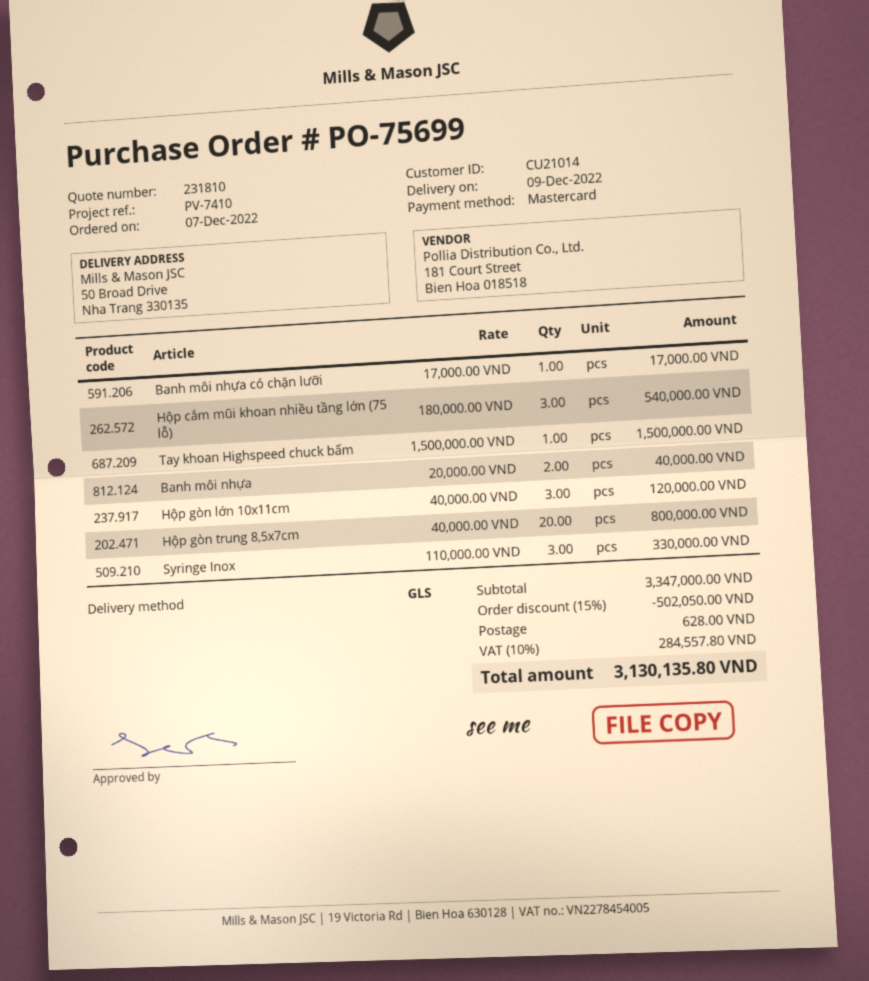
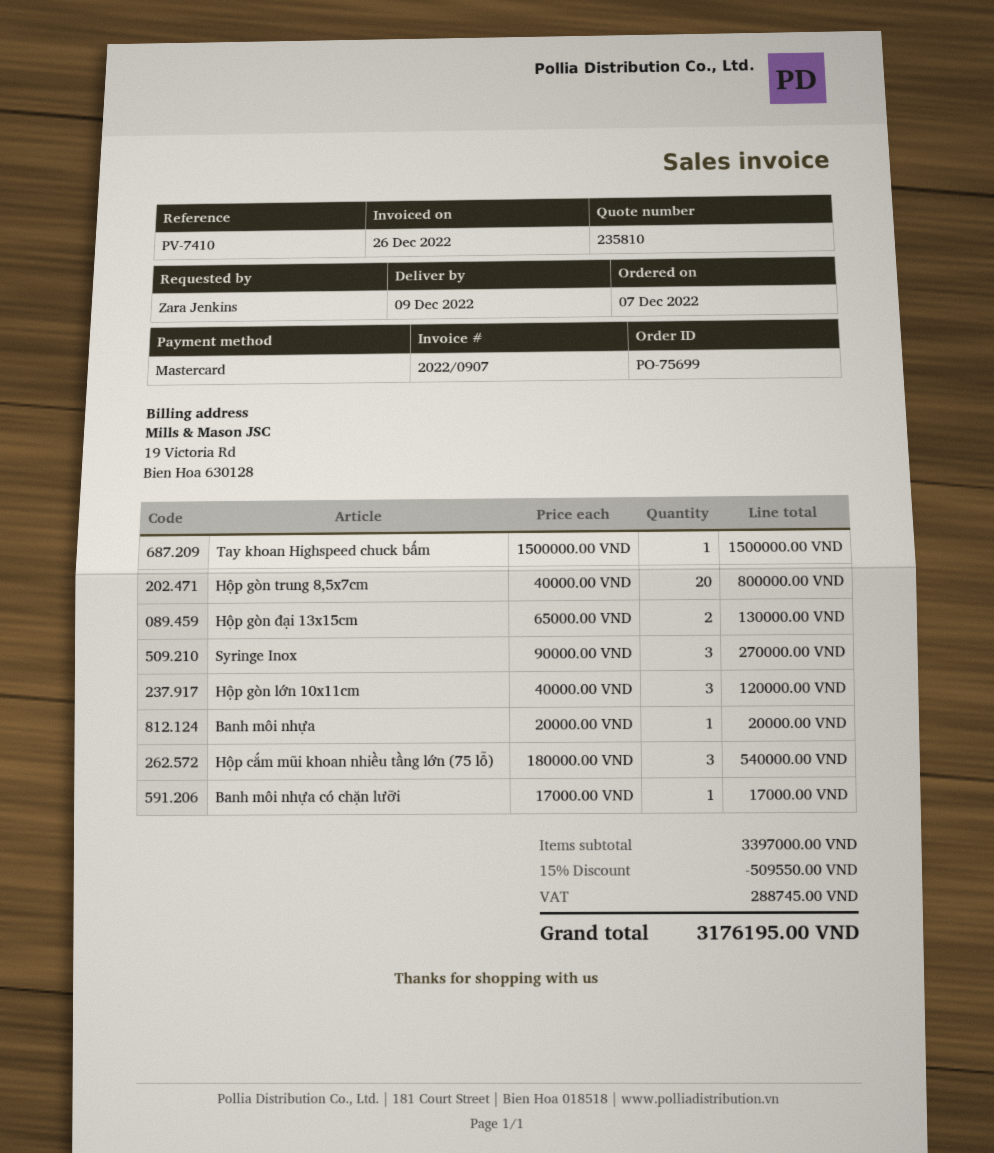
quote number: 231810 -> 235810
Banh môi nhựa: 2 x 20000.00 = 40000.00 -> 1 x 20000.00 = 20000.00
Syringe Inox: 3 x 110000.00 = 330000.00 -> 3 x 90000.00 = 270000.00
Hộp gòn đại 13x15cm: none -> 2 x 65000.00 = 130000.00
subtotal: 3347000.00 -> 3397000.00
discount: 15% = 502050.00 -> 15% = 509550.00
shipping: 628.00 -> none
tax: 284557.80 -> 288745.00
total: 3130135.80 -> 3176195.00

